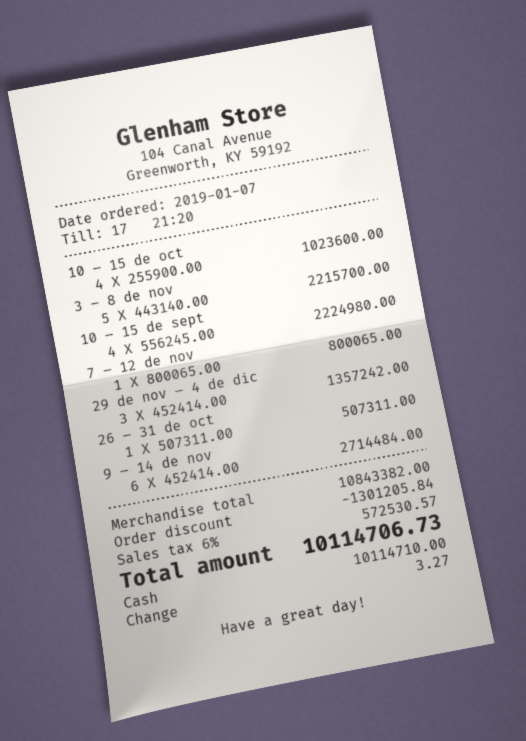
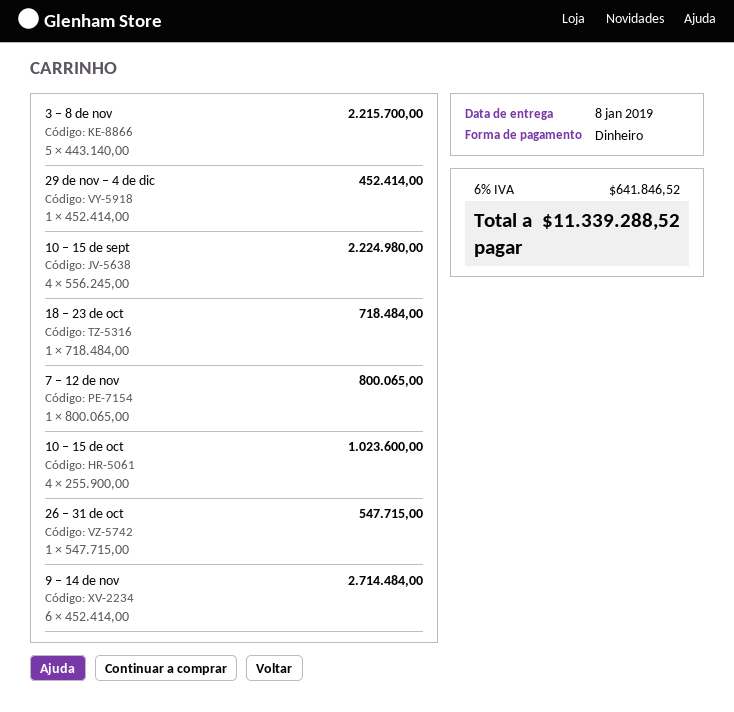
29 de nov – 4 de dic: 3 x 452414.00 = 1357242.00 -> 1 x 452414.00 = 452414.00
26 – 31 de oct: 1 x 507311.00 = 507311.00 -> 1 x 547715.00 = 547715.00
18 – 23 de oct: none -> 1 x 718484.00 = 718484.00
discount: 1301205.84 -> none
tax: 6% = 572530.57 -> 6% = 641846.52
total: 10114706.73 -> 11339288.52

